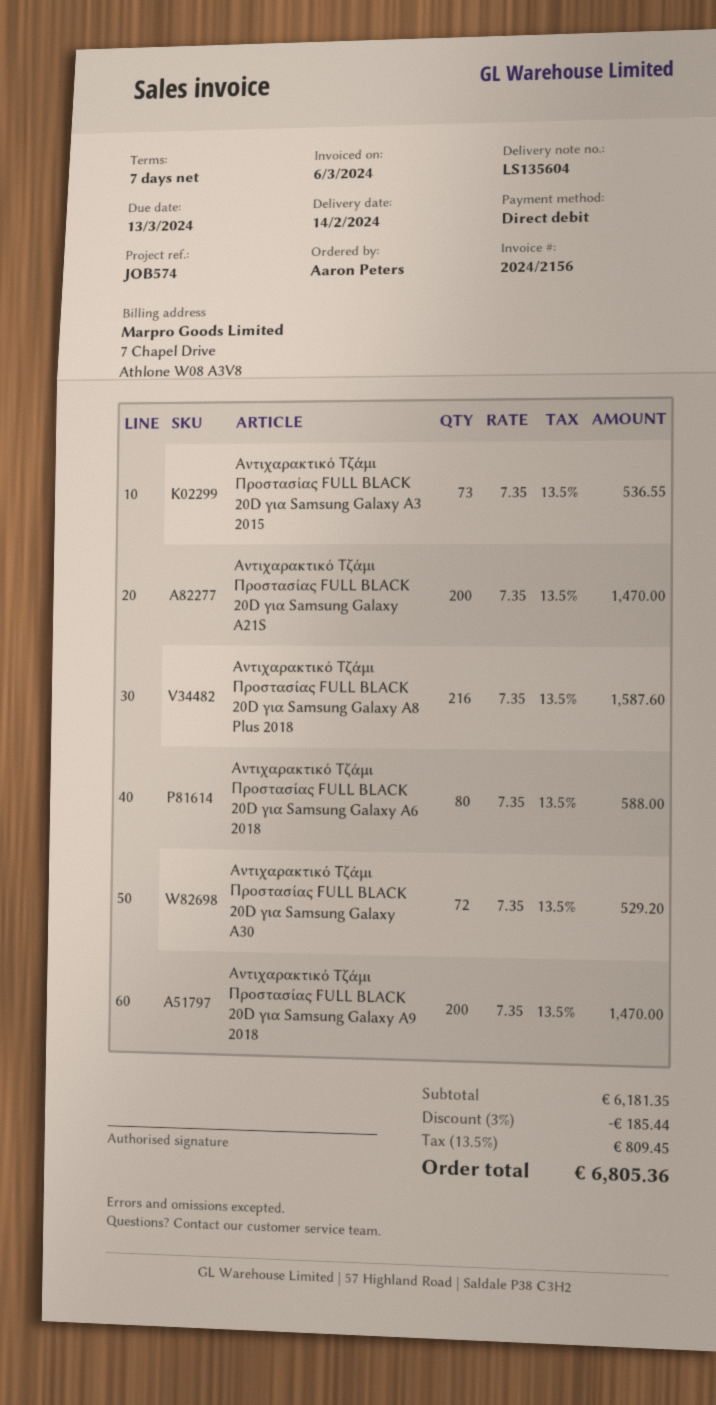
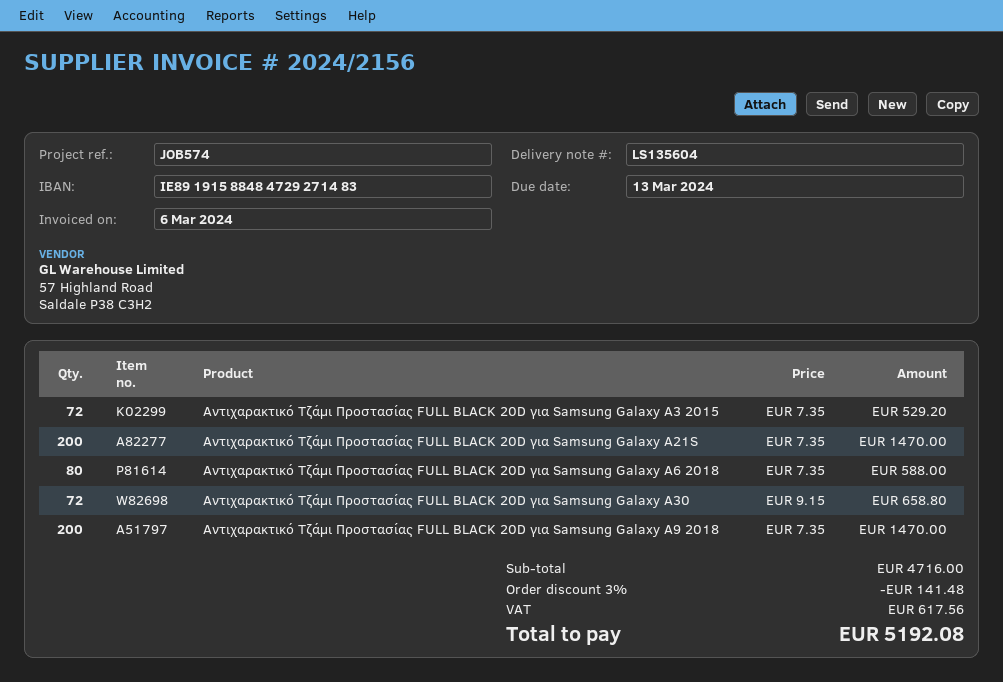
Αντιχαρακτικό Τζάμι Προστασίας FULL BLACK 20D για Samsung Galaxy A3 2015: 73 x 7.35 = 536.55 -> 72 x 7.35 = 529.20
Αντιχαρακτικό Τζάμι Προστασίας FULL BLACK 20D για Samsung Galaxy A8 Plus 2018: 216 x 7.35 = 1587.60 -> none
Αντιχαρακτικό Τζάμι Προστασίας FULL BLACK 20D για Samsung Galaxy A30: 72 x 7.35 = 529.20 -> 72 x 9.15 = 658.80
subtotal: 6181.35 -> 4716.00
discount: 3% = 185.44 -> 3% = 141.48
tax: 809.45 -> 617.56
total: 6805.36 -> 5192.08

